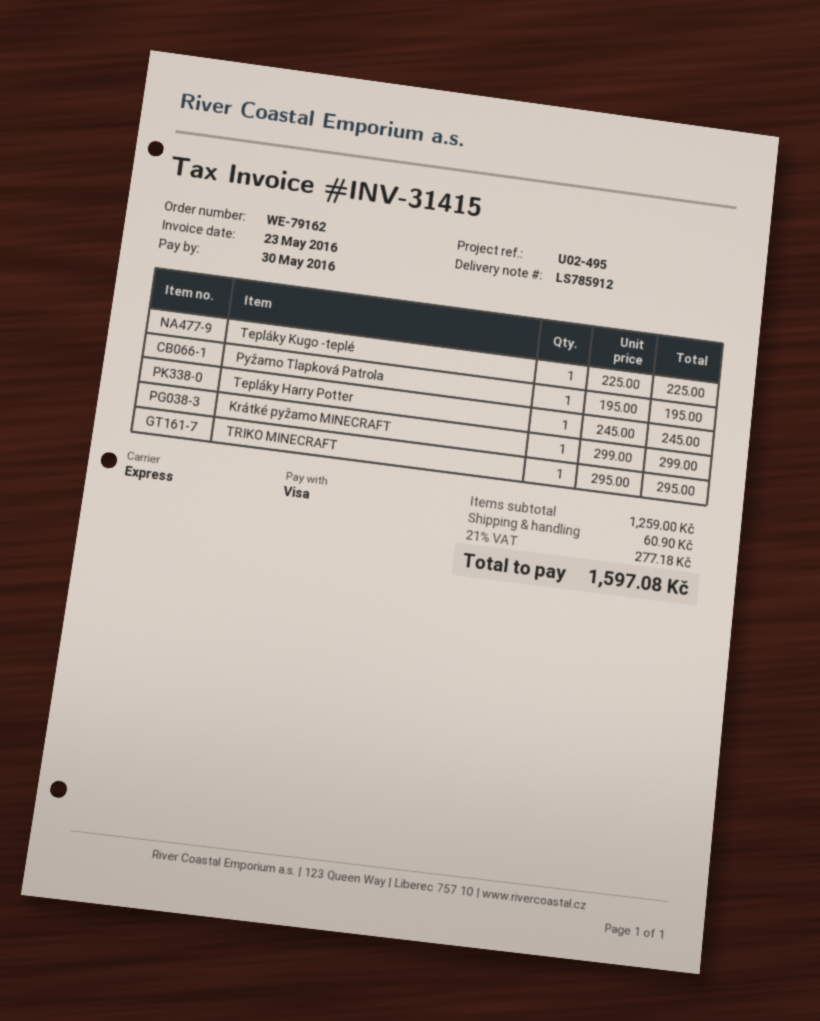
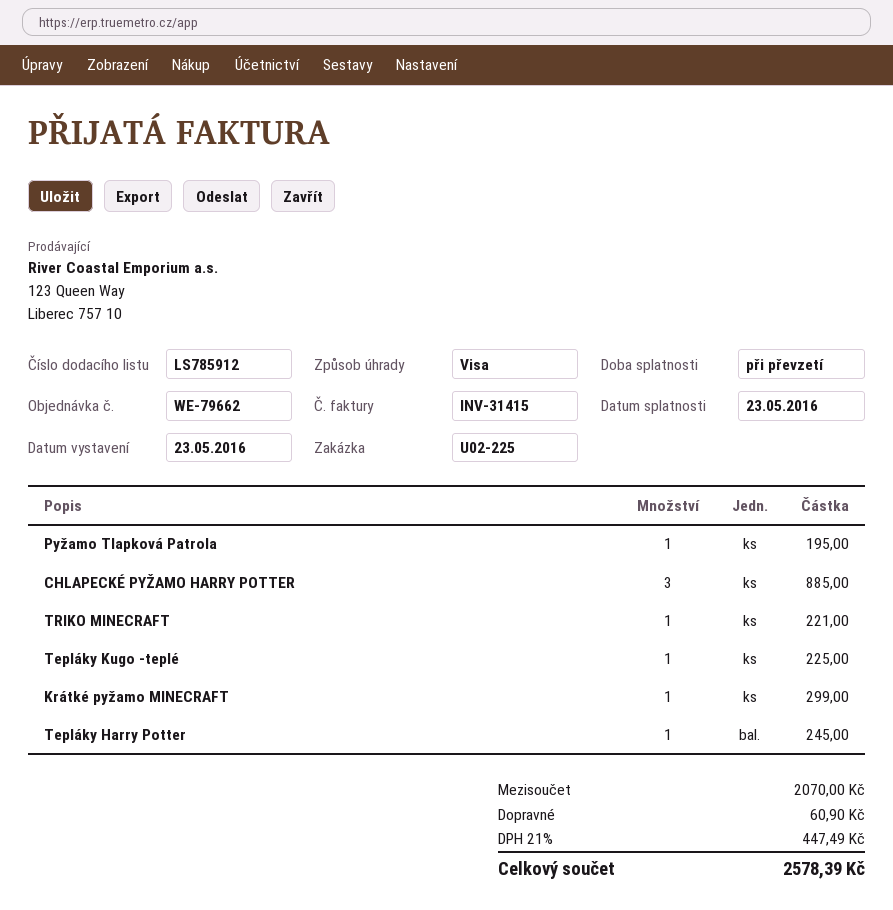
order number: WE-79162 -> WE-79662
due date: 2016-05-30 -> 2016-05-23
reference: U02-495 -> U02-225
TRIKO MINECRAFT: 1 for 295.00 -> 1 for 221.00
CHLAPECKÉ PYŽAMO HARRY POTTER: none -> 3 for 885.00
subtotal: 1259.00 -> 2070.00
tax: 21% = 277.18 -> 21% = 447.49
total: 1597.08 -> 2578.39

